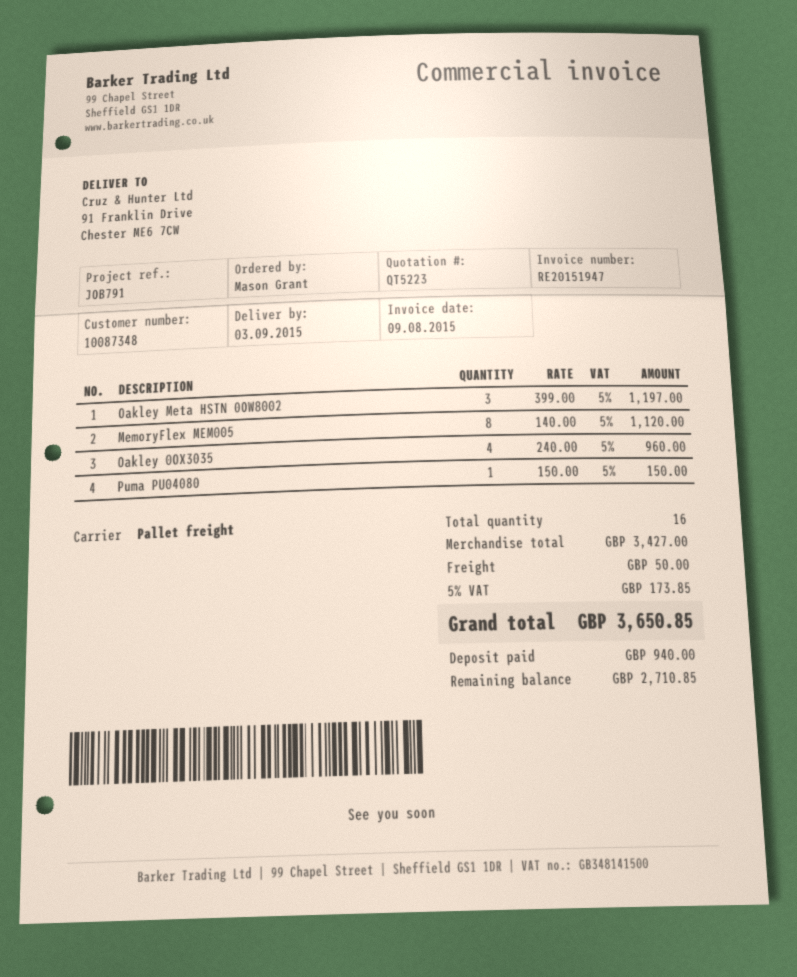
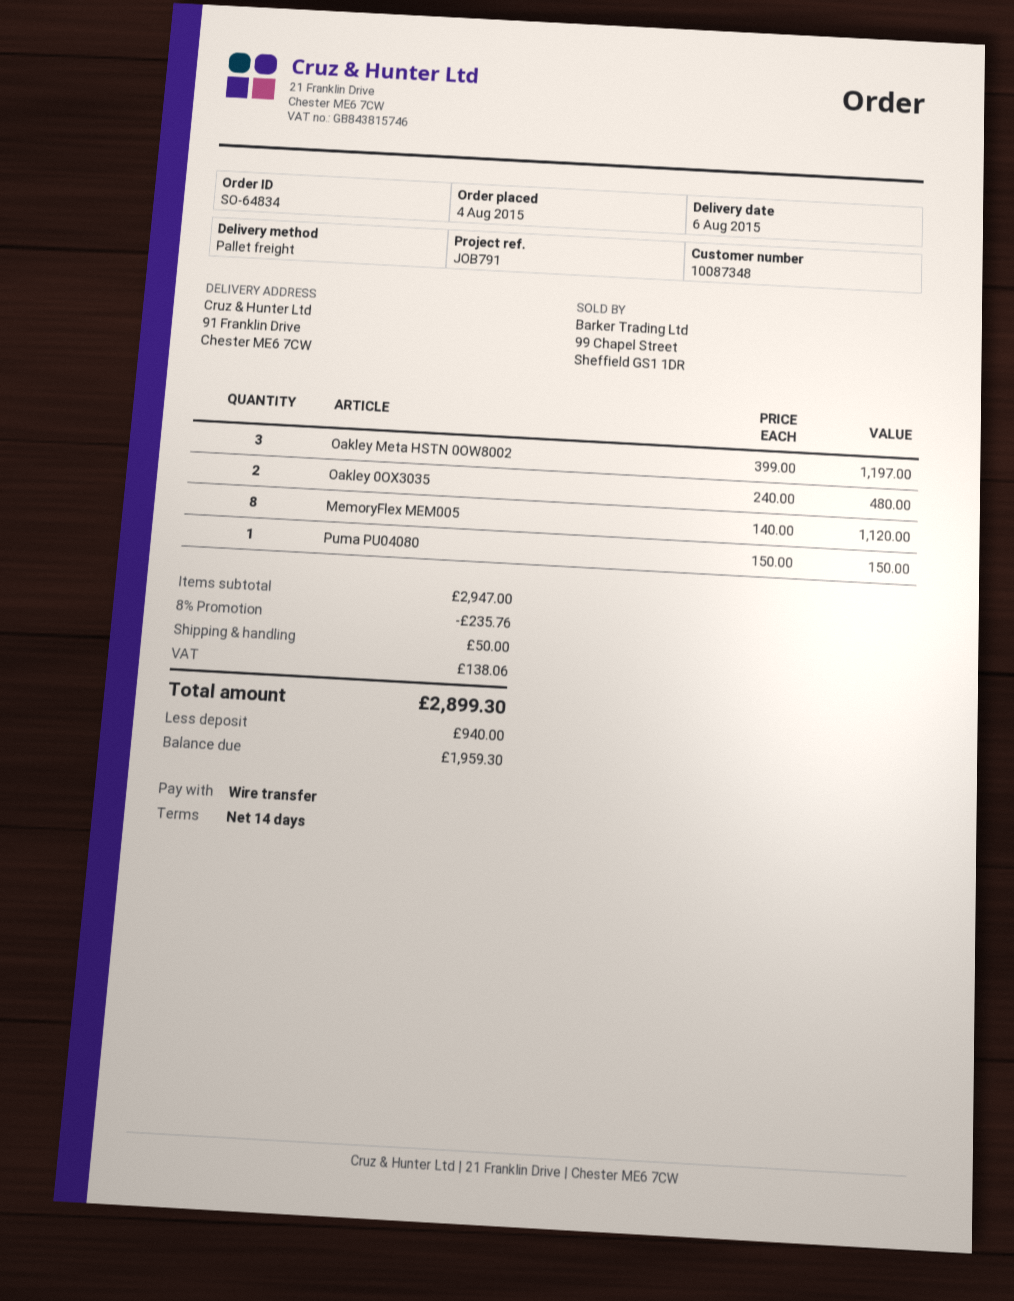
delivery date: 2015-09-03 -> 2015-08-06
Oakley 0OX3035: 4 x 240.00 = 960.00 -> 2 x 240.00 = 480.00
subtotal: 3427.00 -> 2947.00
discount: none -> 8% = 235.76
tax: 173.85 -> 138.06
total: 3650.85 -> 2899.30
balance: 2710.85 -> 1959.30

